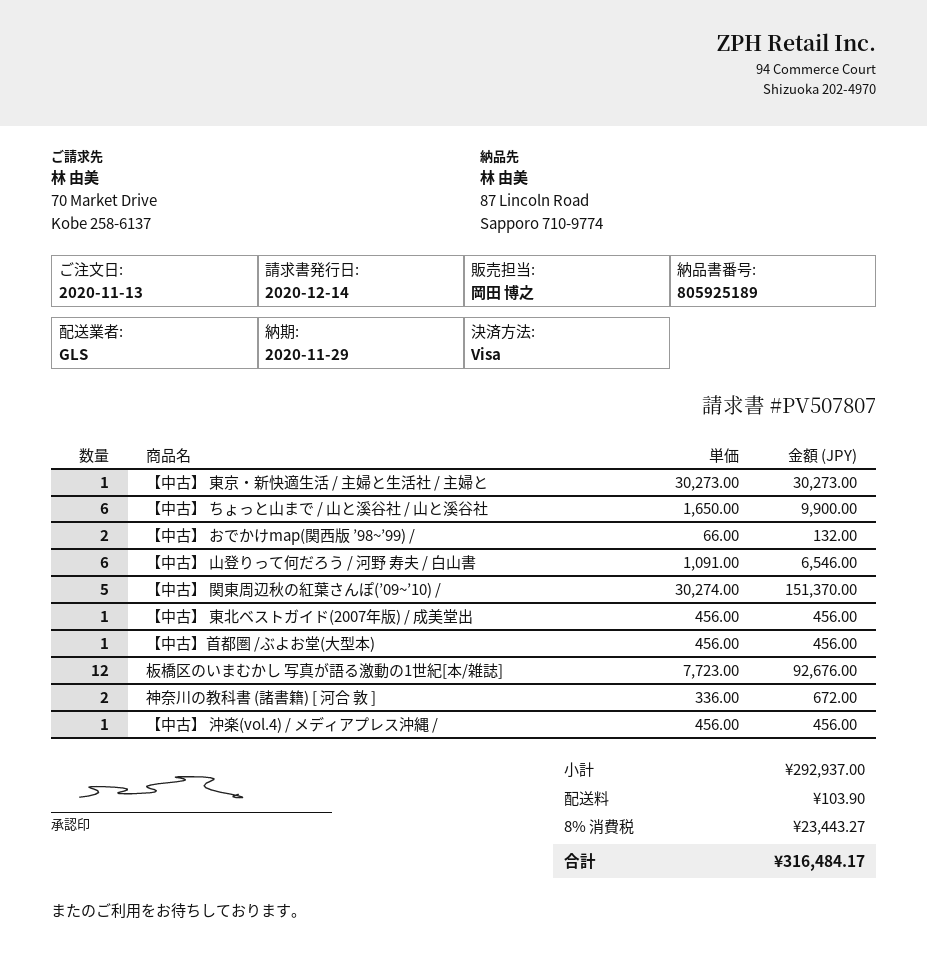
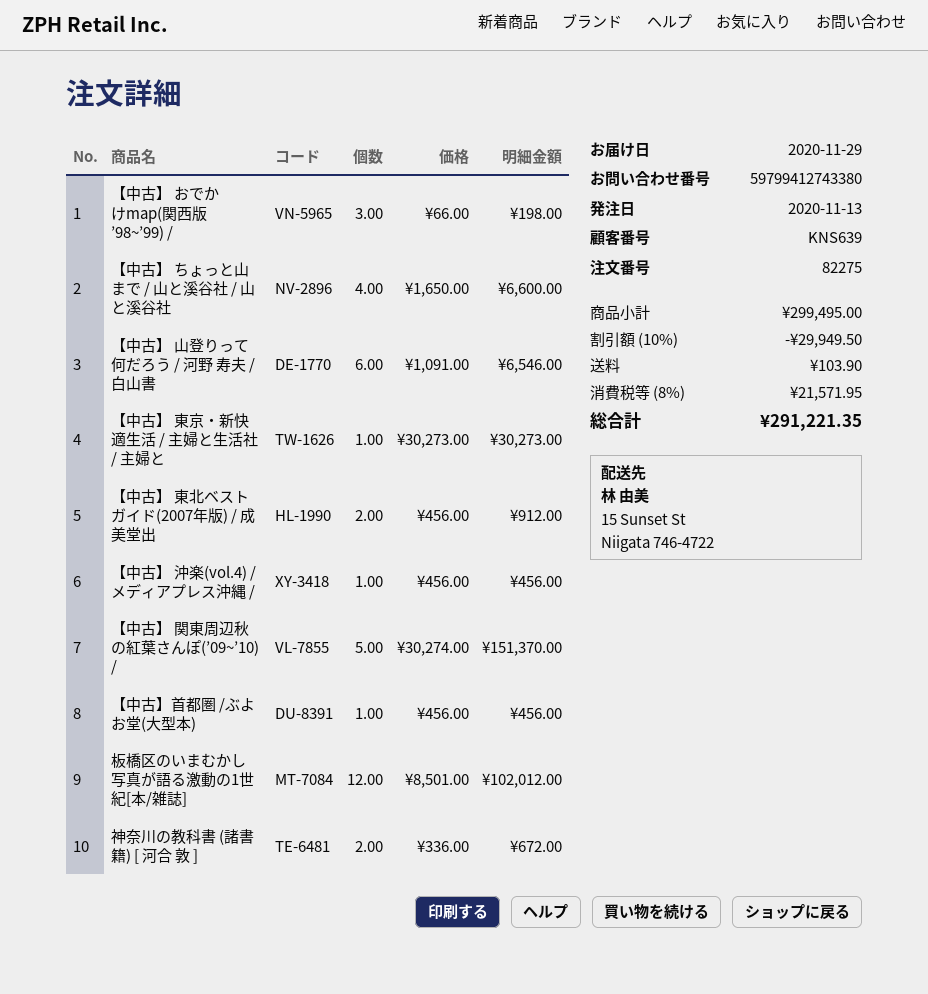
ship to: 87 Lincoln Road, Sapporo 710-9774 -> 15 Sunset St, Niigata 746-4722
【中古】 ちょっと山まで / 山と溪谷社 / 山と溪谷社: 6 x 1650.00 = 9900.00 -> 4 x 1650.00 = 6600.00
【中古】 おでかけmap(関西版 ’98~’99) /: 2 x 66.00 = 132.00 -> 3 x 66.00 = 198.00
【中古】 東北ベストガイド(2007年版) / 成美堂出: 1 x 456.00 = 456.00 -> 2 x 456.00 = 912.00
板橋区のいまむかし 写真が語る激動の1世紀[本/雑誌]: 12 x 7723.00 = 92676.00 -> 12 x 8501.00 = 102012.00
subtotal: 292937.00 -> 299495.00
discount: none -> 10% = 29949.50
tax: 8% = 23443.27 -> 8% = 21571.95
total: 316484.17 -> 291221.35

